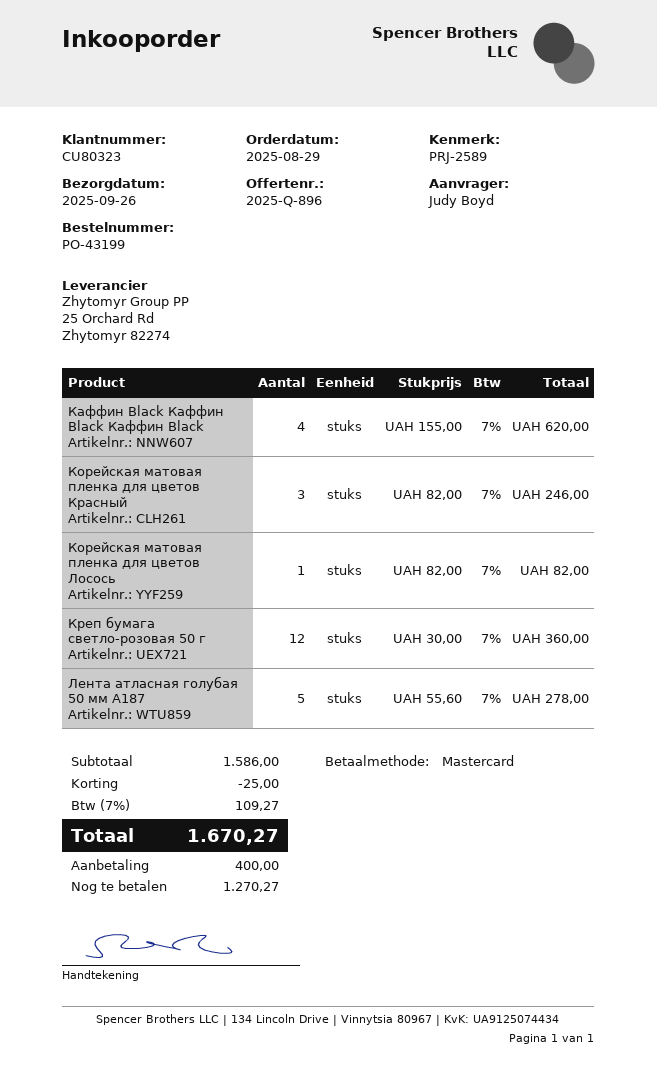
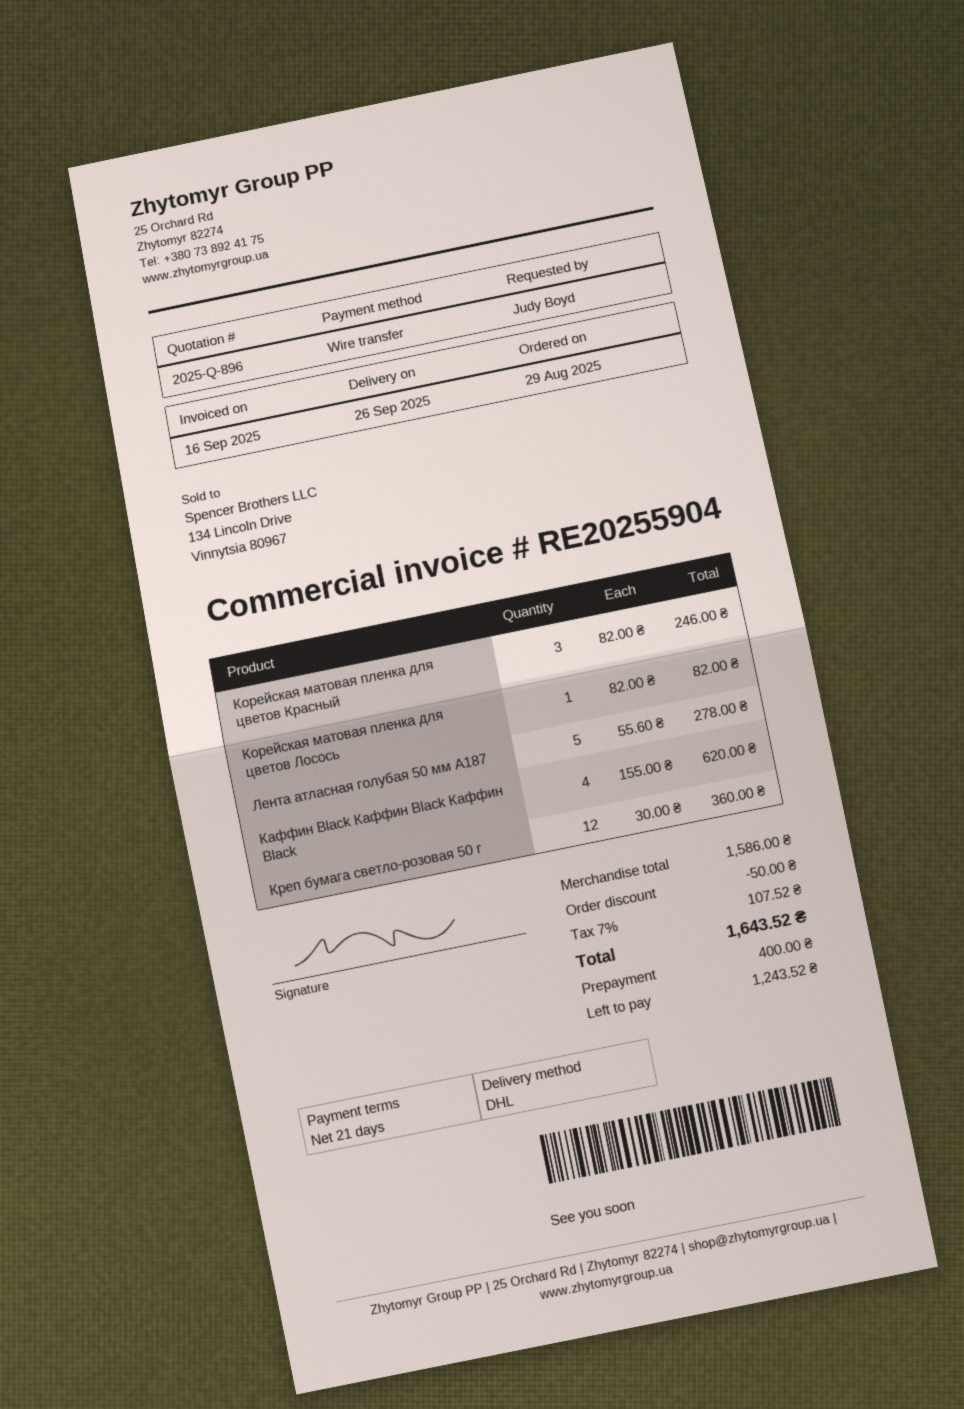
payment method: Mastercard -> bank transfer
discount: 25.00 -> 50.00
tax: 7% = 109.27 -> 7% = 107.52
total: 1670.27 -> 1643.52
balance: 1270.27 -> 1243.52

